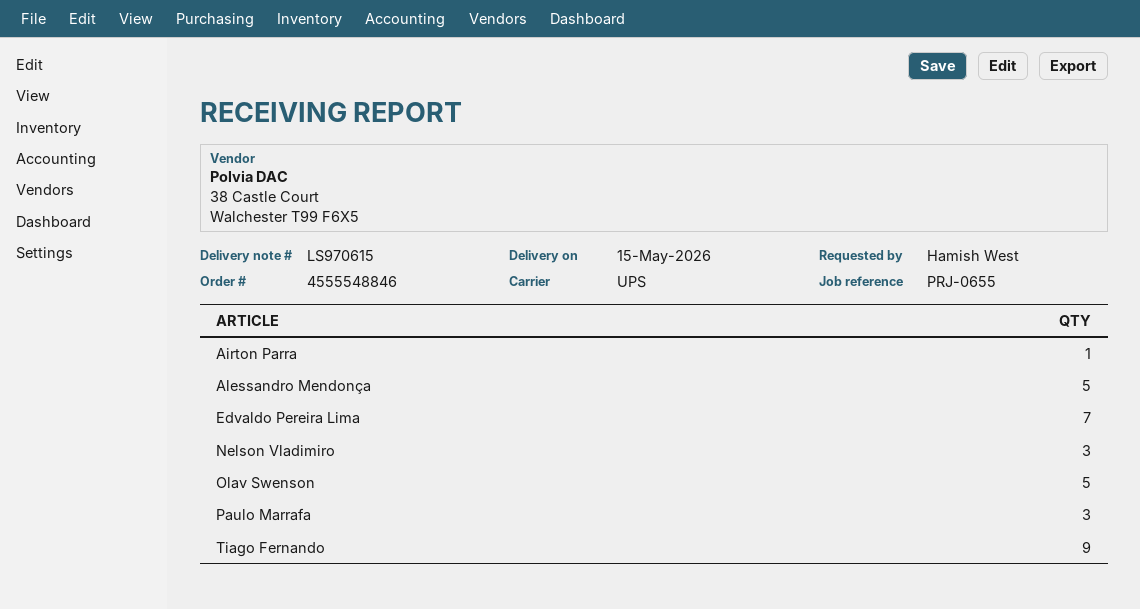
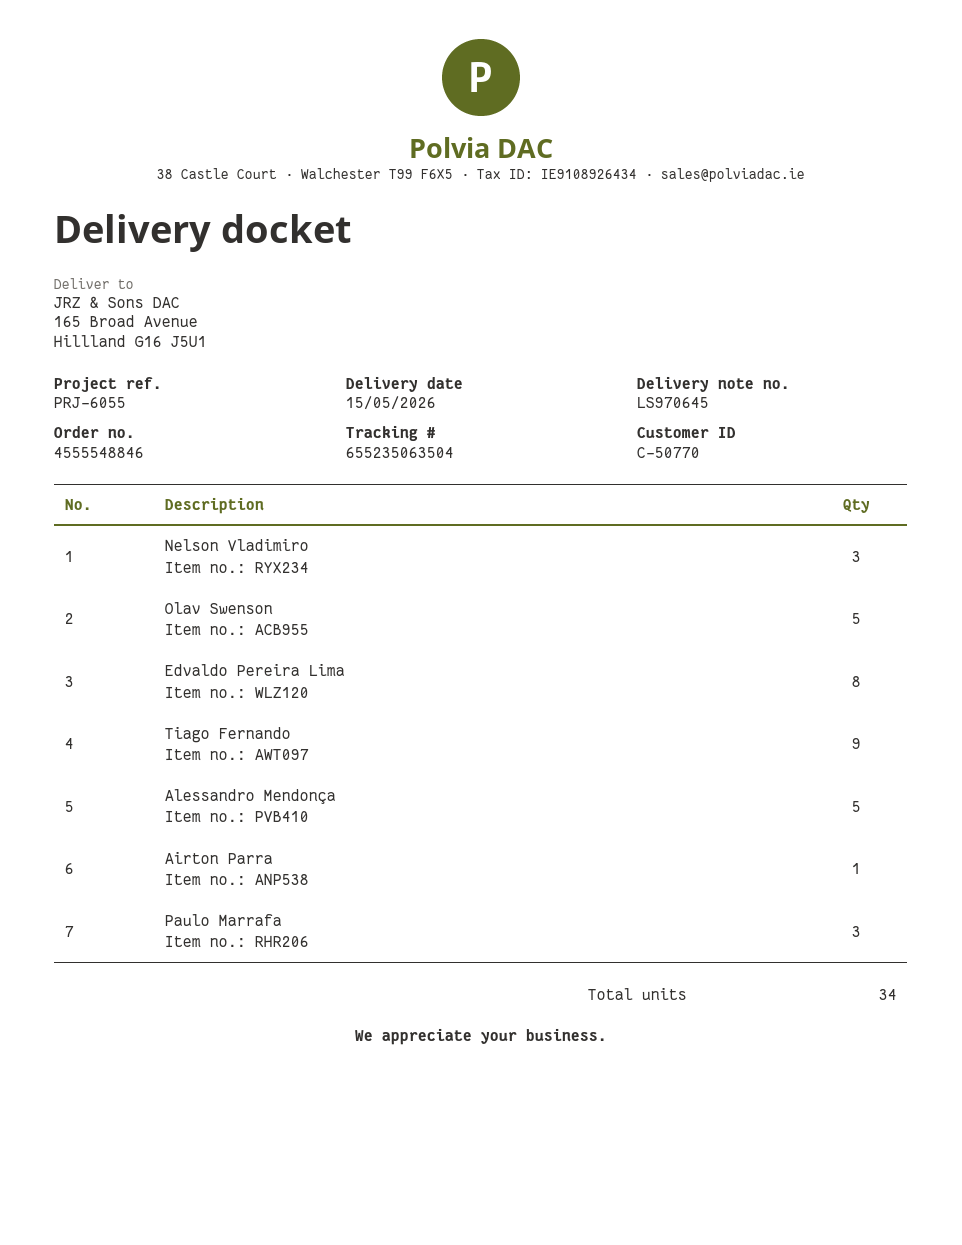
delivery note number: LS970615 -> LS970645
reference: PRJ-0655 -> PRJ-6055
Edvaldo Pereira Lima: 7 -> 8

